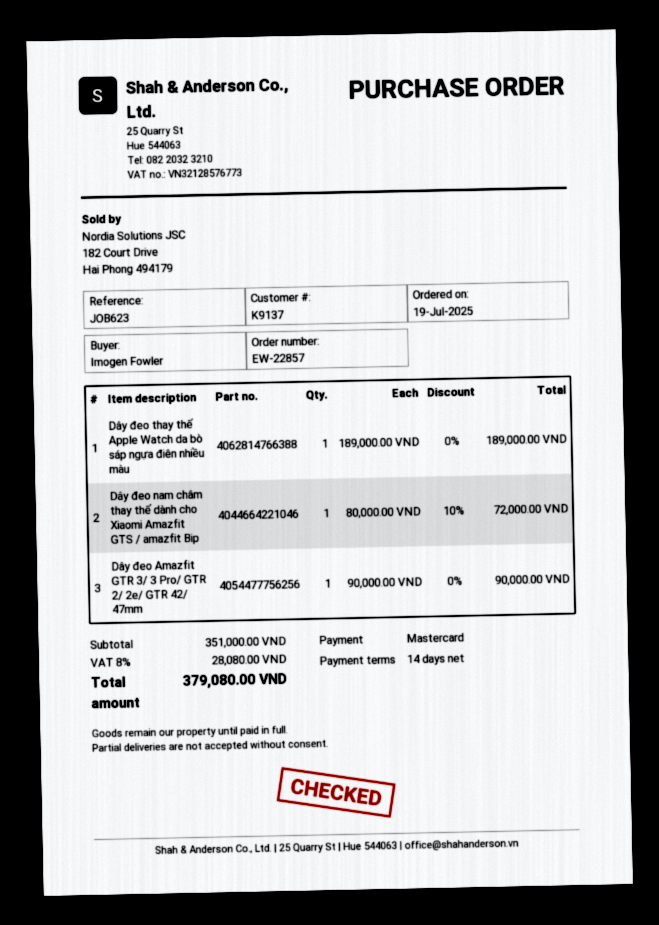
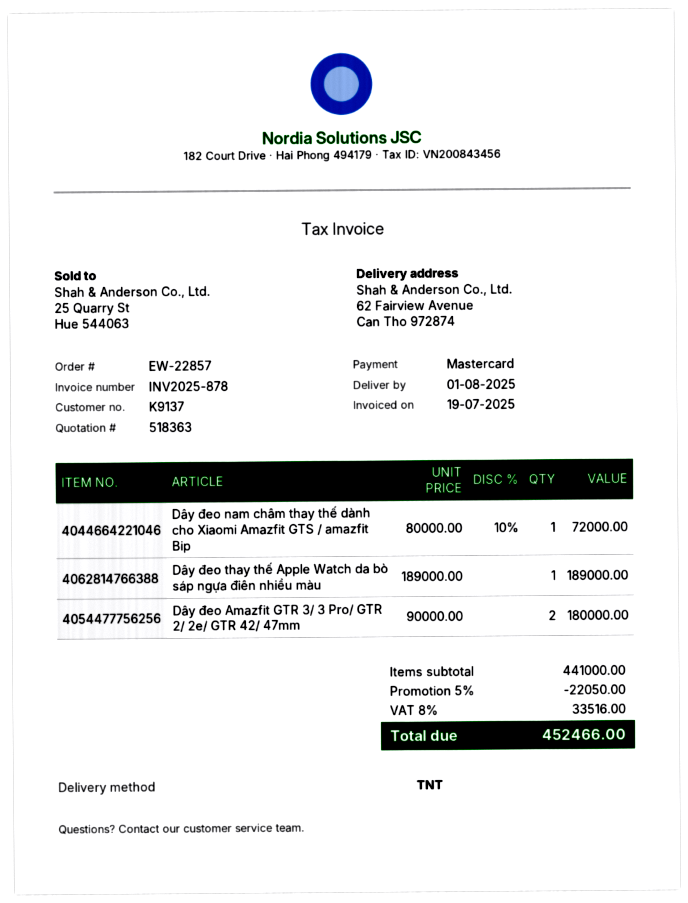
Dây đeo Amazfit GTR 3/ 3 Pro/ GTR 2/ 2e/ GTR 42/ 47mm: 1 x 90000.00 = 90000.00 -> 2 x 90000.00 = 180000.00
subtotal: 351000.00 -> 441000.00
discount: none -> 5% = 22050.00
tax: 8% = 28080.00 -> 8% = 33516.00
total: 379080.00 -> 452466.00

